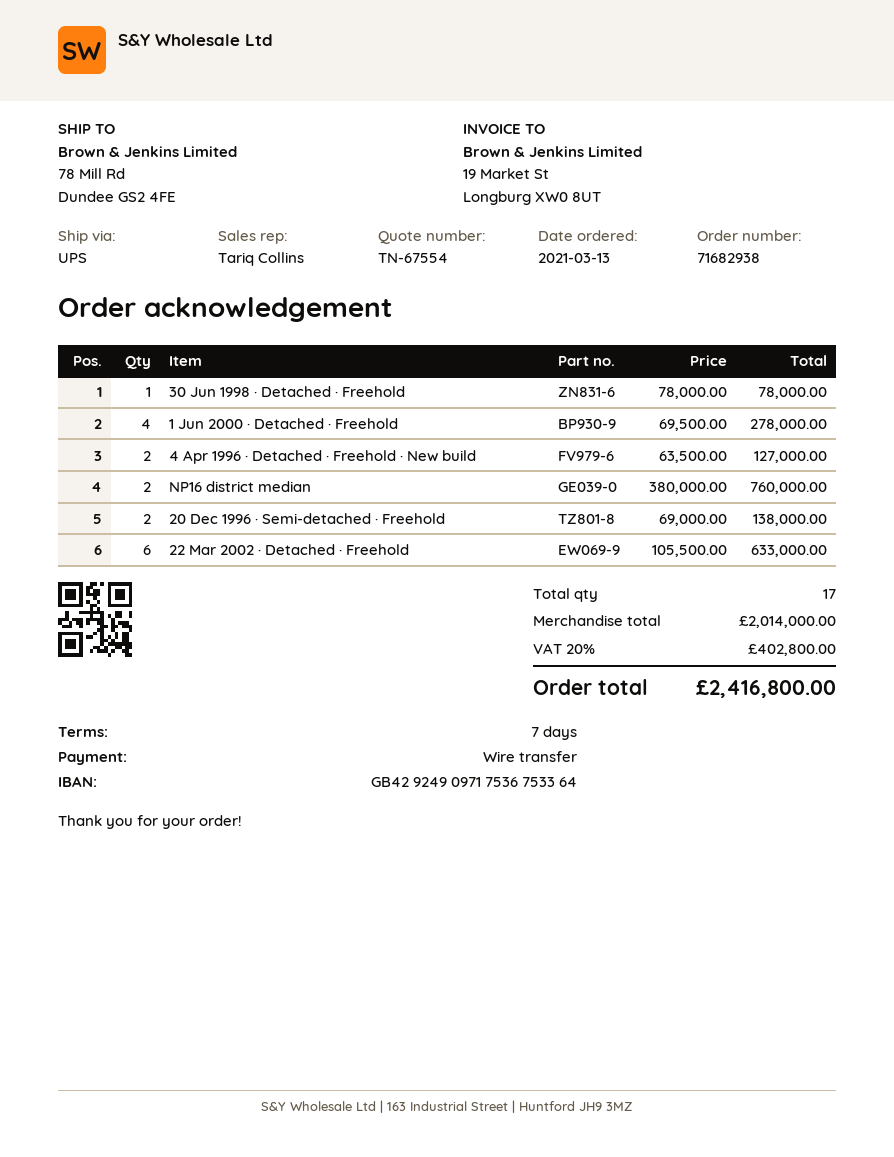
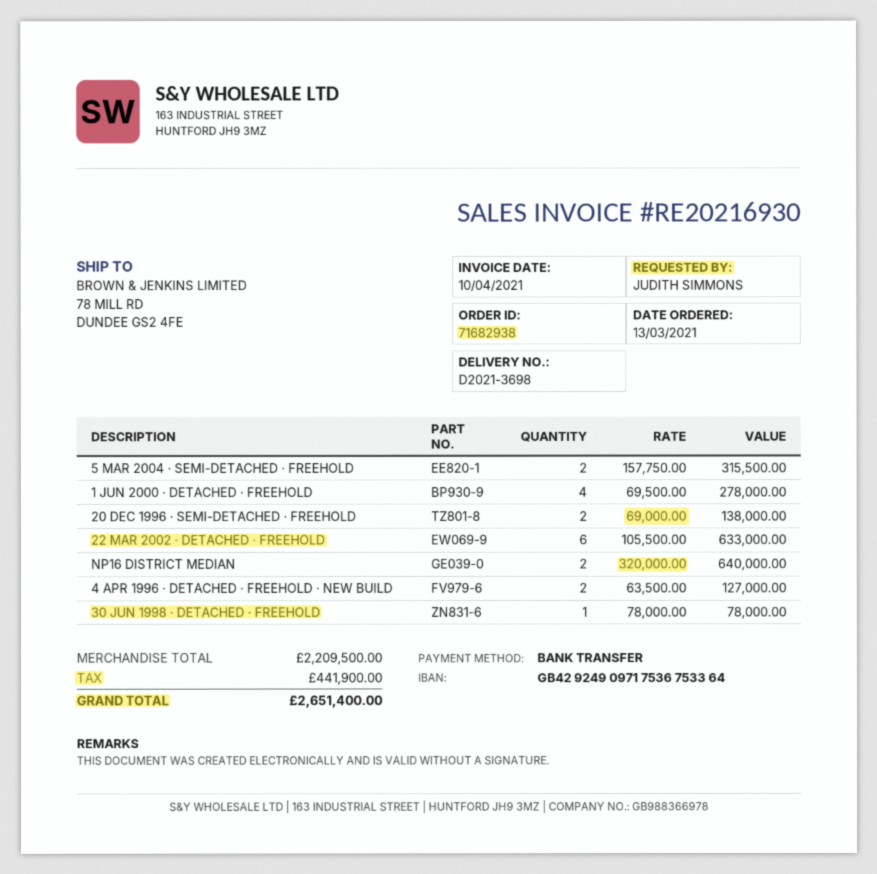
NP16 district median: 2 x 380000.00 = 760000.00 -> 2 x 320000.00 = 640000.00
5 MAR 2004 · SEMI-DETACHED · FREEHOLD: none -> 2 x 157750.00 = 315500.00
subtotal: 2014000.00 -> 2209500.00
tax: 402800.00 -> 441900.00
total: 2416800.00 -> 2651400.00

